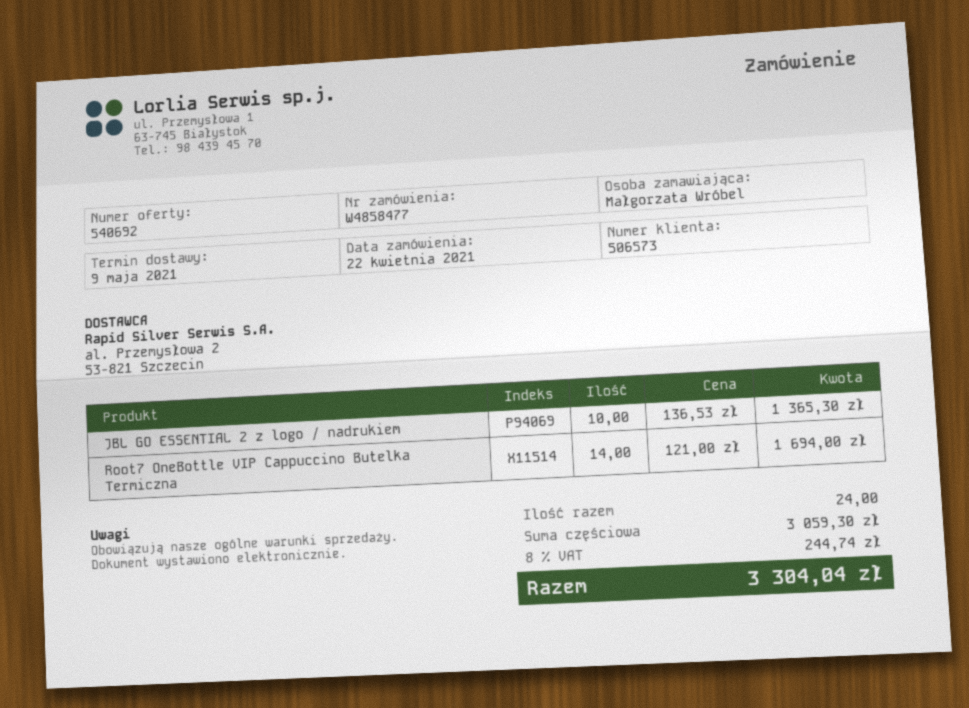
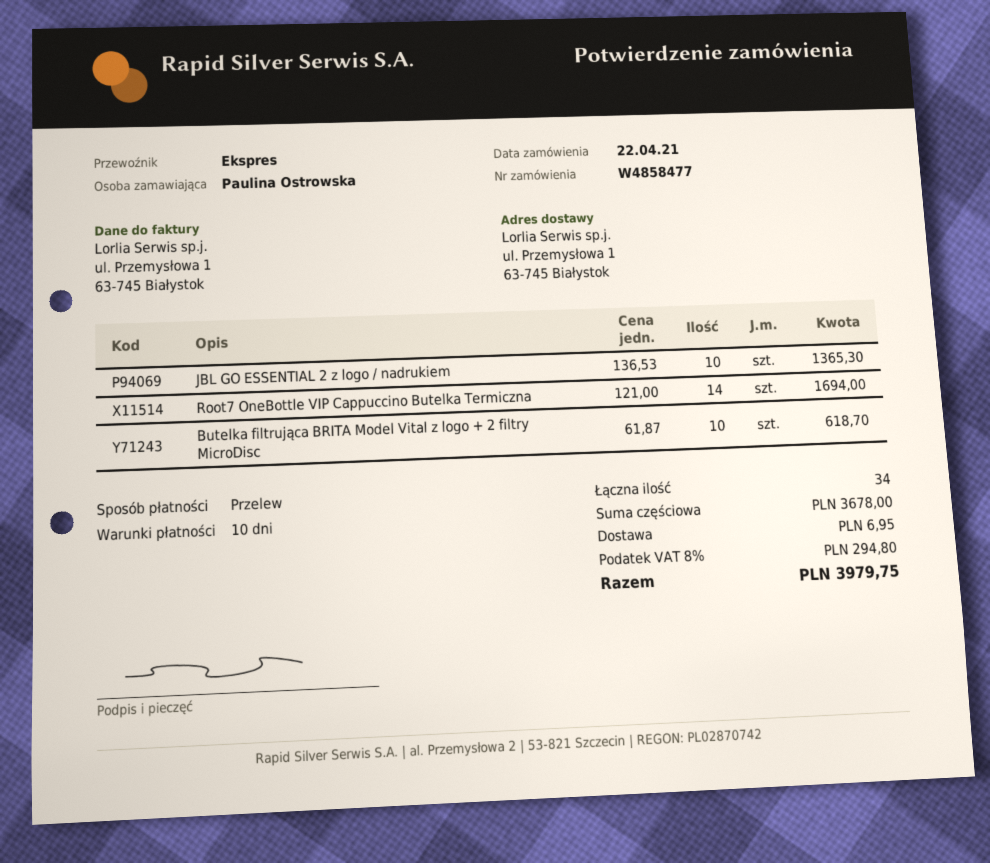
ordered by: Małgorzata Wróbel -> Paulina Ostrowska
Butelka filtrująca BRITA Model Vital z logo + 2 filtry MicroDisc: none -> 10 x 61.87 = 618.70
total quantity: 24 -> 34
subtotal: 3059.30 -> 3678.00
shipping: none -> 6.95
tax: 8% = 244.74 -> 8% = 294.80
total: 3304.04 -> 3979.75

